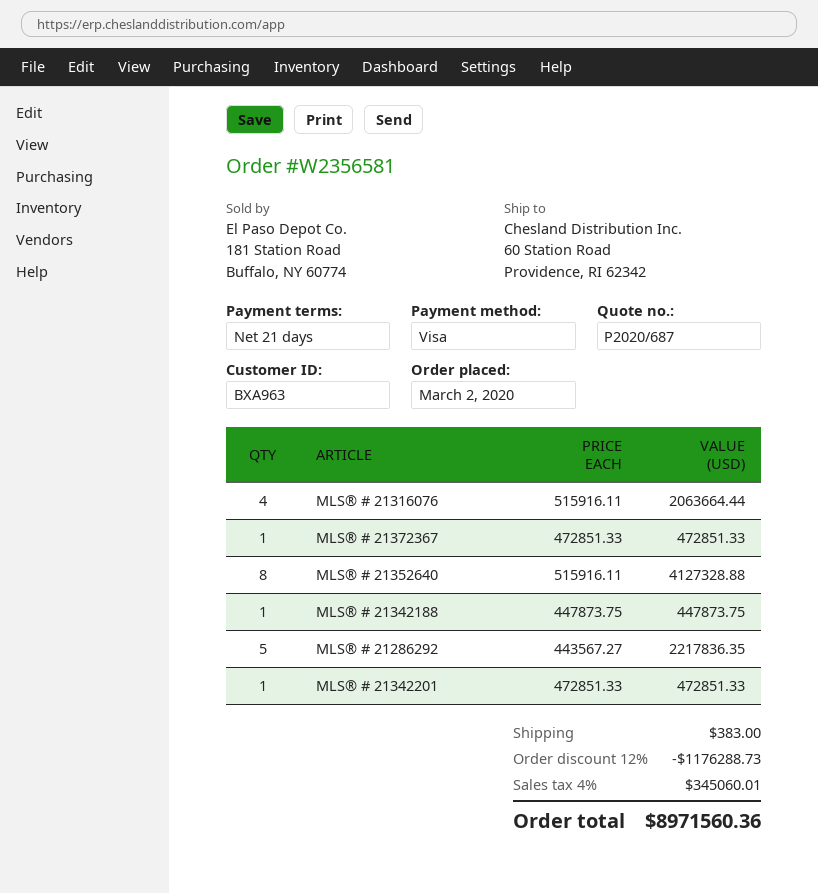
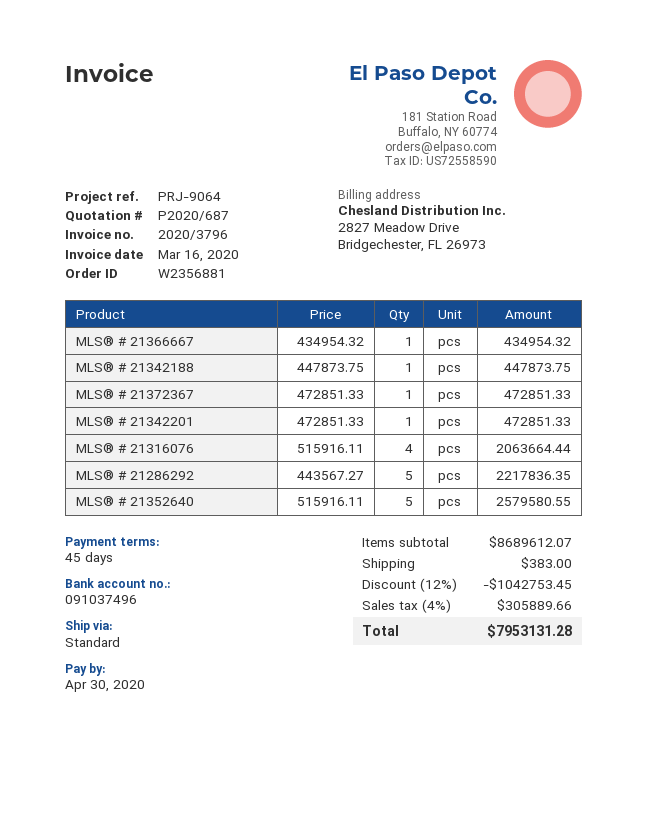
order number: W2356581 -> W2356881
payment terms: 21 days -> 45 days
MLS® # 21352640: 8 x 515916.11 = 4127328.88 -> 5 x 515916.11 = 2579580.55
MLS® # 21366667: none -> 1 x 434954.32 = 434954.32
discount: 12% = 1176288.73 -> 12% = 1042753.45
tax: 4% = 345060.01 -> 4% = 305889.66
total: 8971560.36 -> 7953131.28

